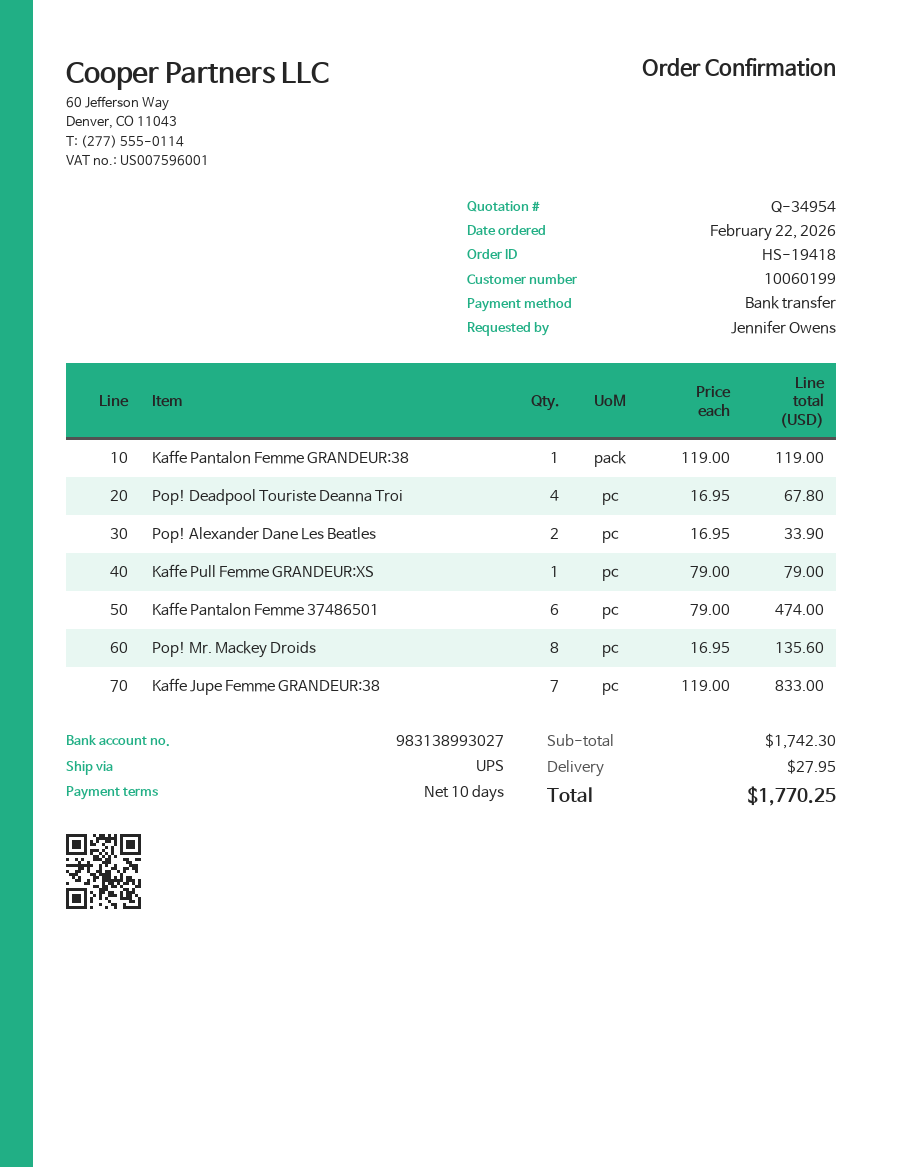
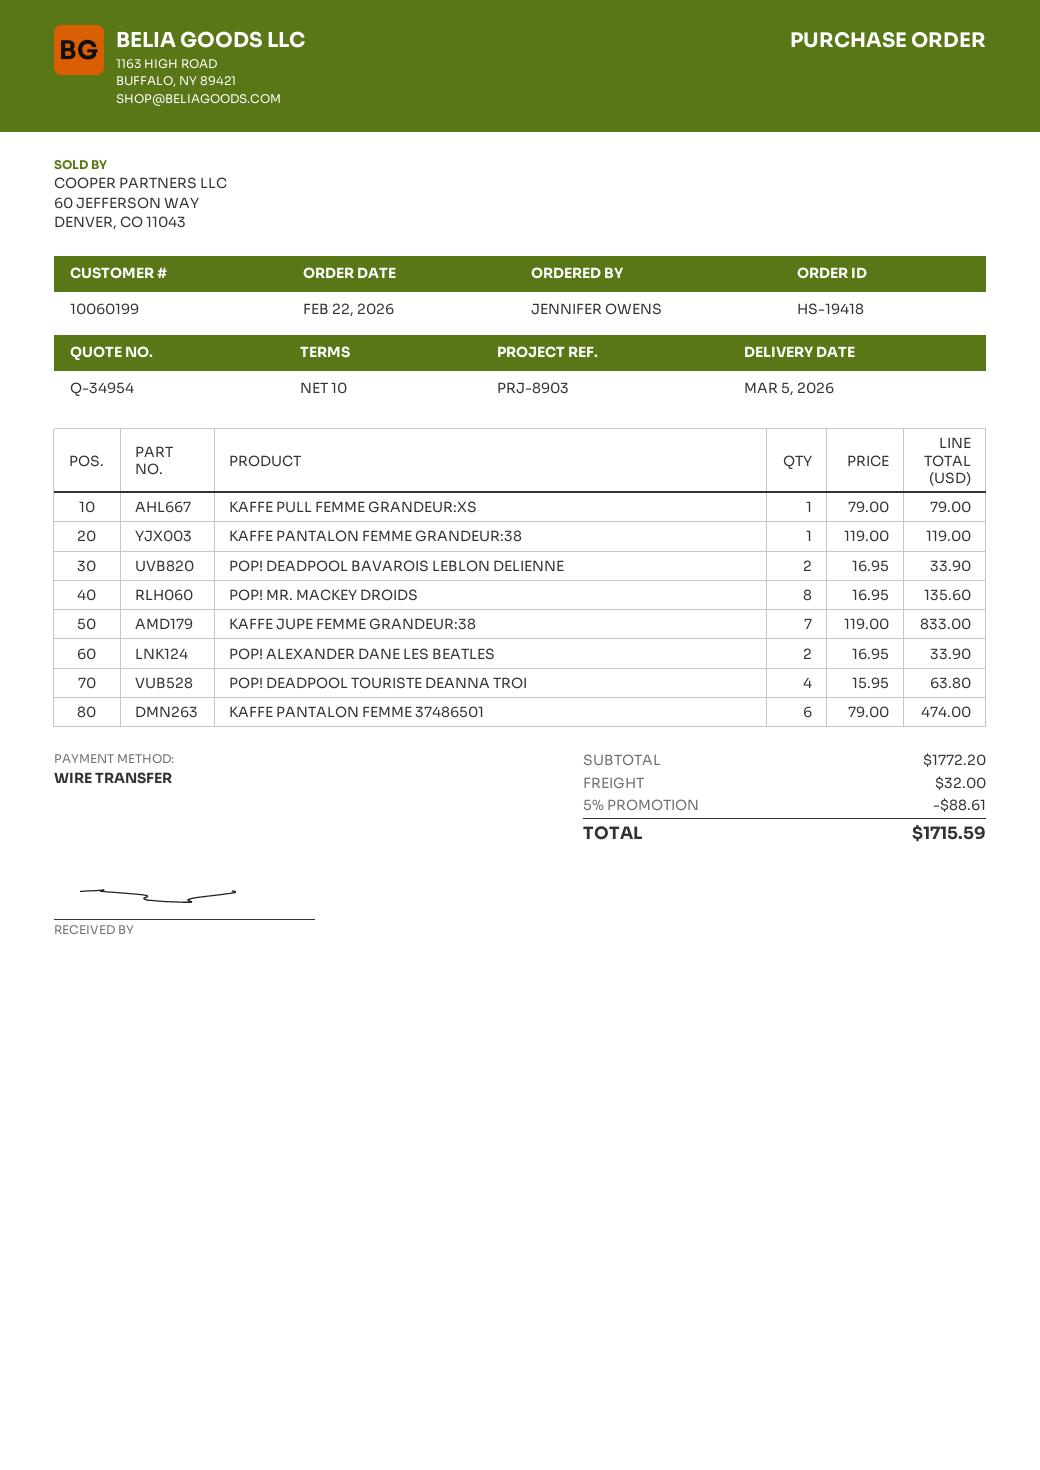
Pop! Deadpool Touriste Deanna Troi: 4 x 16.95 = 67.80 -> 4 x 15.95 = 63.80
POP! DEADPOOL BAVAROIS LEBLON DELIENNE: none -> 2 x 16.95 = 33.90
subtotal: 1742.30 -> 1772.20
discount: none -> 5% = 88.61
shipping: 27.95 -> 32.00
total: 1770.25 -> 1715.59

